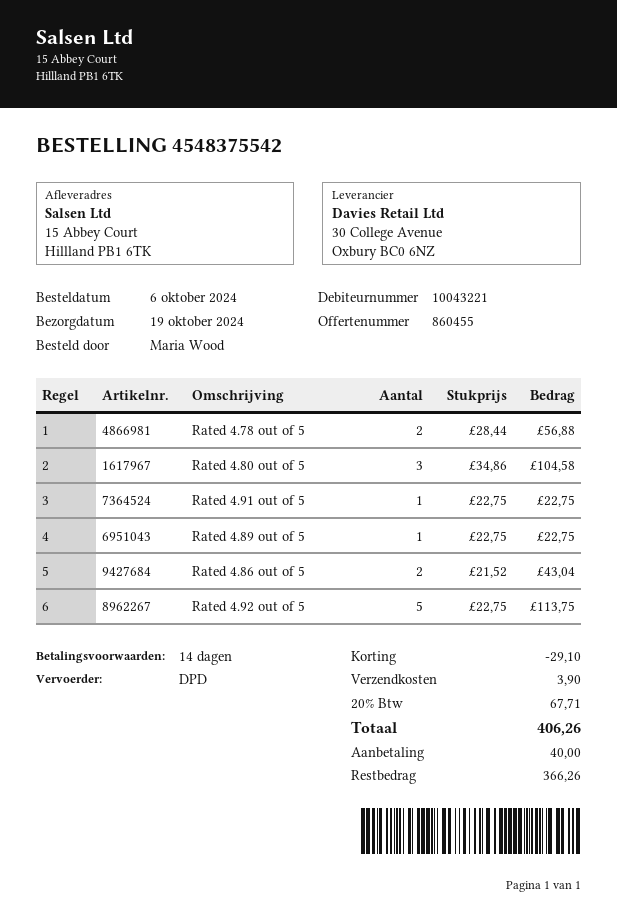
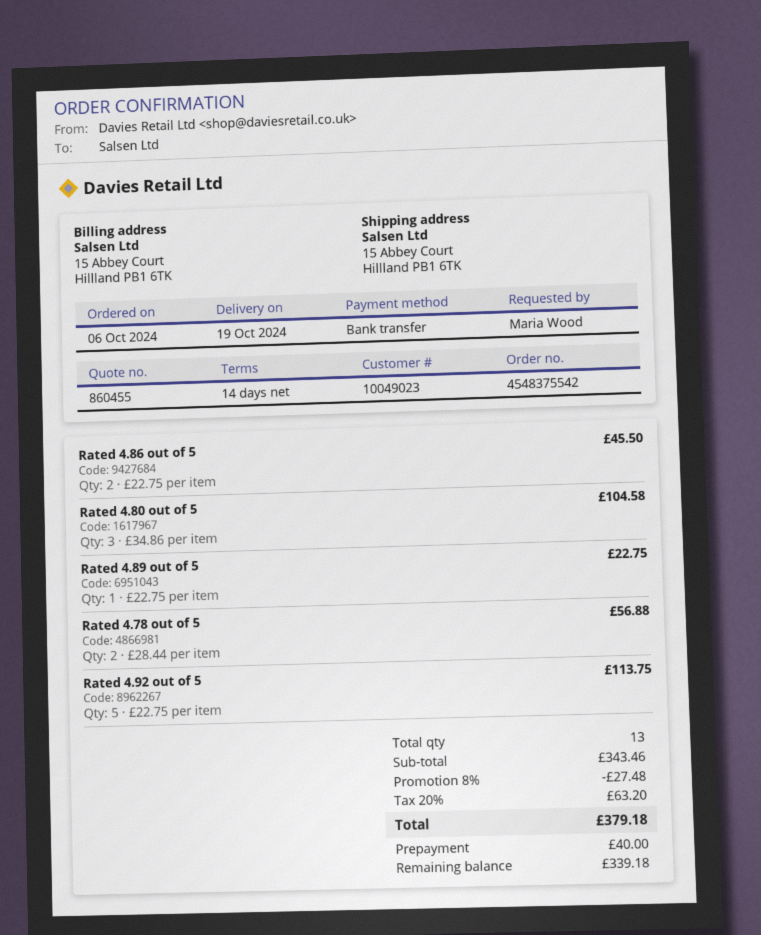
customer number: 10043221 -> 10049023
Rated 4.91 out of 5: 1 x 22.75 = 22.75 -> none
Rated 4.86 out of 5: 2 x 21.52 = 43.04 -> 2 x 22.75 = 45.50
discount: 29.10 -> 27.48
shipping: 3.90 -> none
tax: 20% = 67.71 -> 20% = 63.20
total: 406.26 -> 379.18
balance: 366.26 -> 339.18

